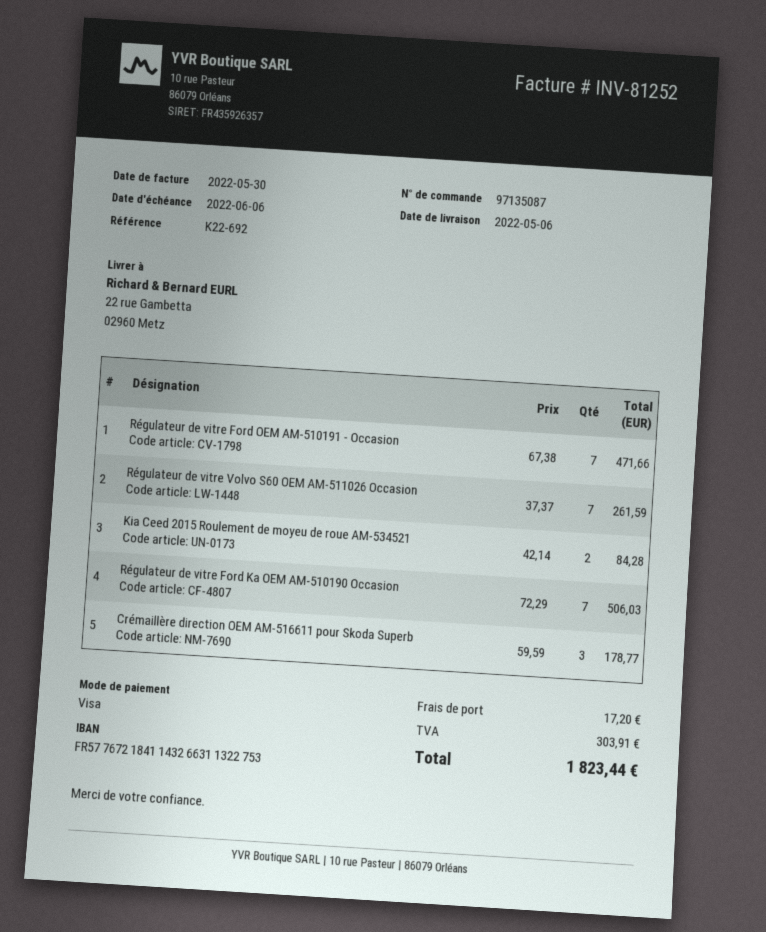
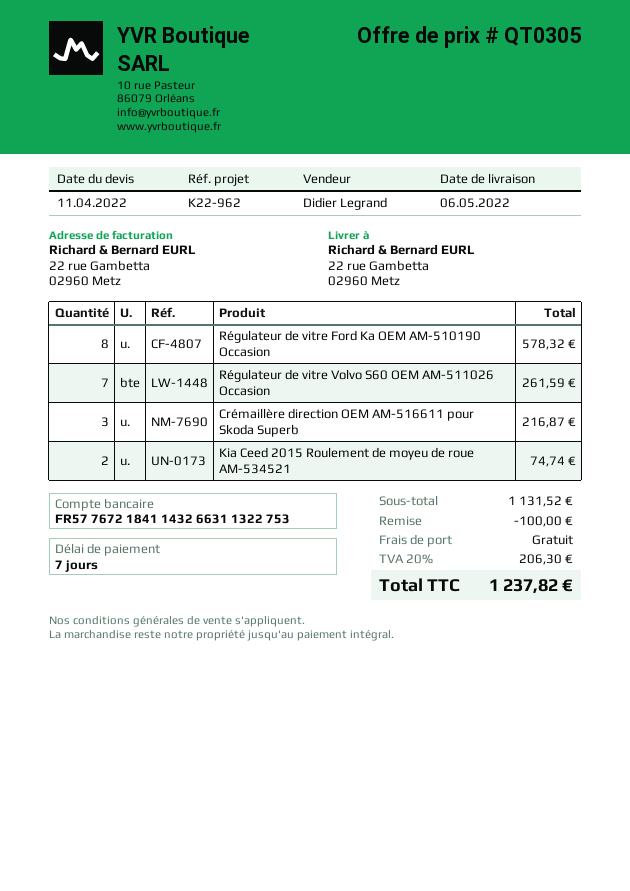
reference: K22-692 -> K22-962
Régulateur de vitre Ford OEM AM-510191 - Occasion: 7 for 471.66 -> none
Kia Ceed 2015 Roulement de moyeu de roue AM-534521: 2 for 84.28 -> 2 for 74.74
Régulateur de vitre Ford Ka OEM AM-510190 Occasion: 7 for 506.03 -> 8 for 578.32
Crémaillère direction OEM AM-516611 pour Skoda Superb: 3 for 178.77 -> 3 for 216.87
discount: none -> 100.00
shipping: 17.20 -> 0.00
tax: 303.91 -> 206.30
total: 1823.44 -> 1237.82

